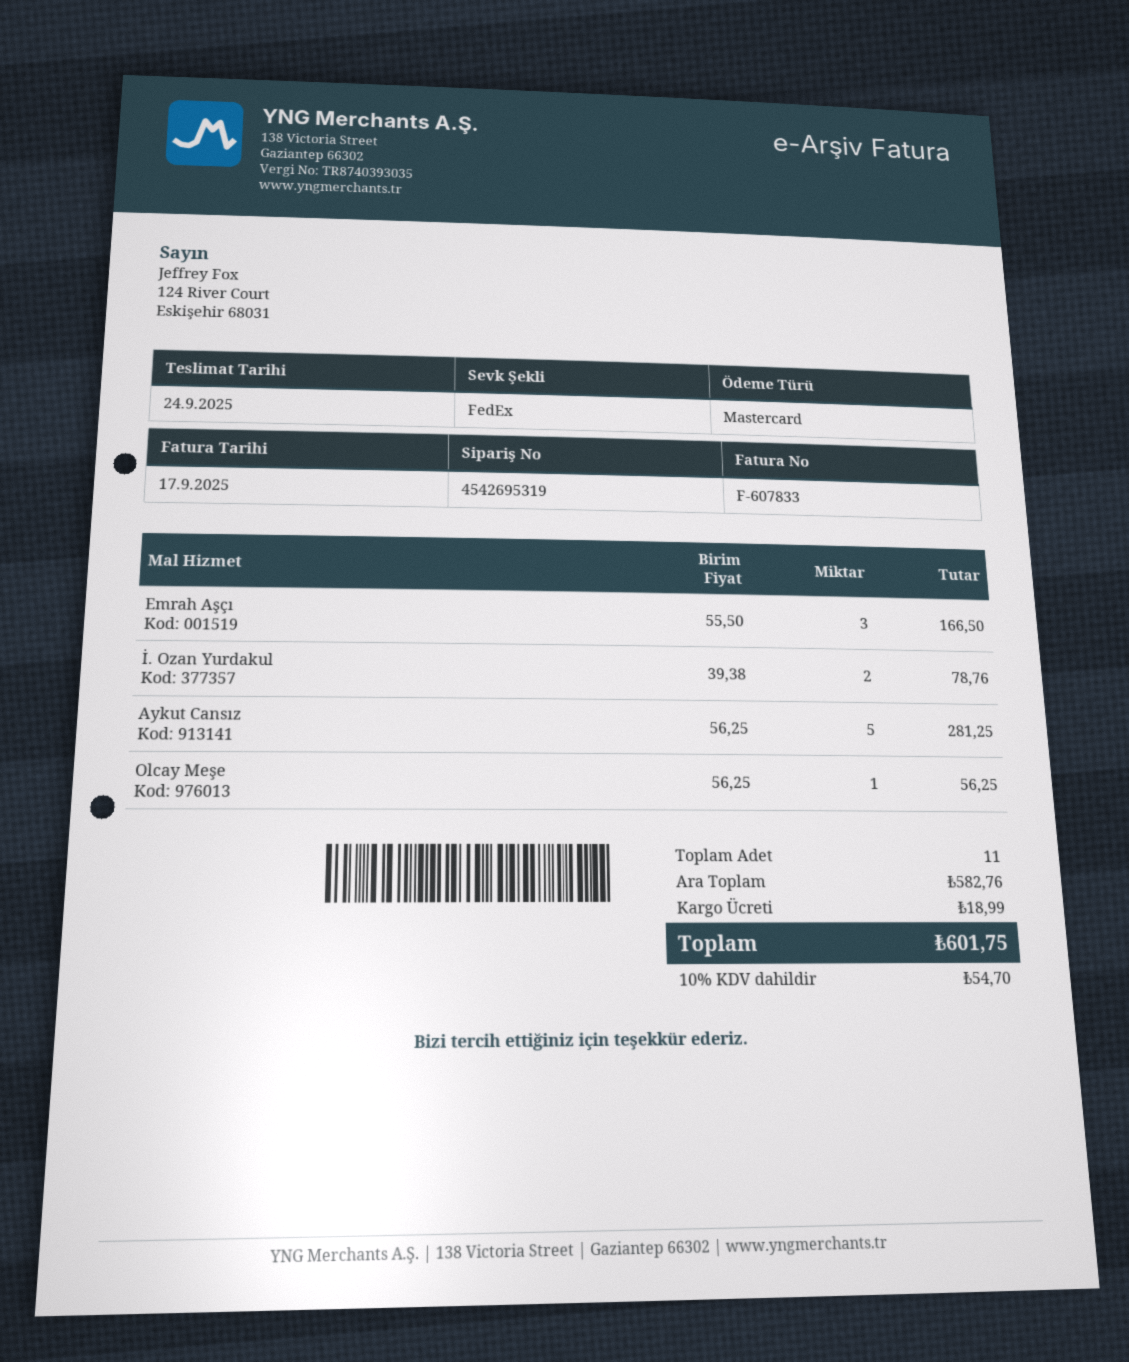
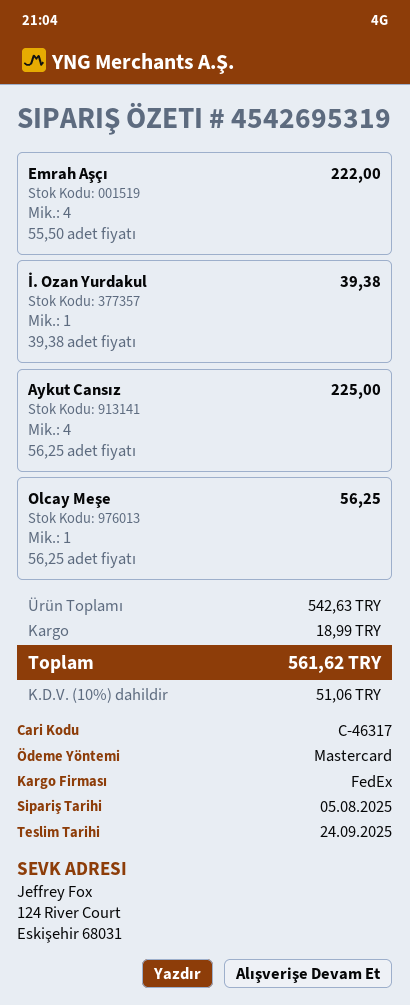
Emrah Aşçı: 3 x 55.50 = 166.50 -> 4 x 55.50 = 222.00
İ. Ozan Yurdakul: 2 x 39.38 = 78.76 -> 1 x 39.38 = 39.38
Aykut Cansız: 5 x 56.25 = 281.25 -> 4 x 56.25 = 225.00
subtotal: 582.76 -> 542.63
tax: 10% = 54.70 -> 10% = 51.06
total: 601.75 -> 561.62

